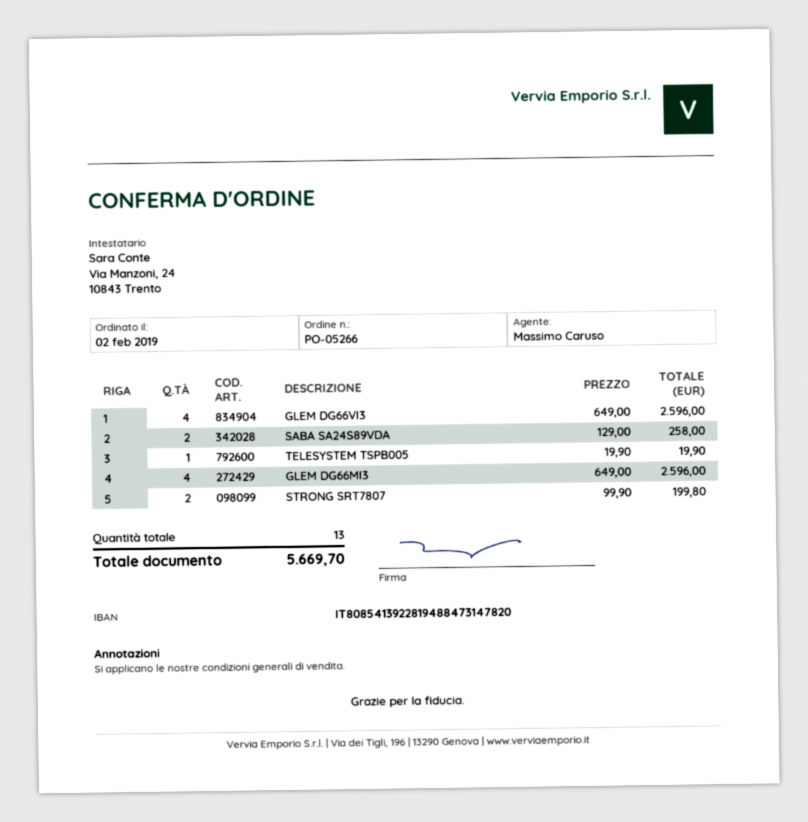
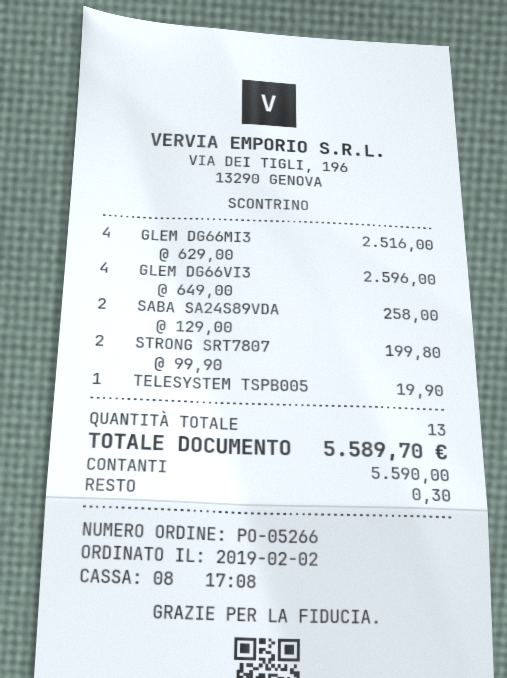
GLEM DG66MI3: 4 x 649.00 = 2596.00 -> 4 x 629.00 = 2516.00
total: 5669.70 -> 5589.70

